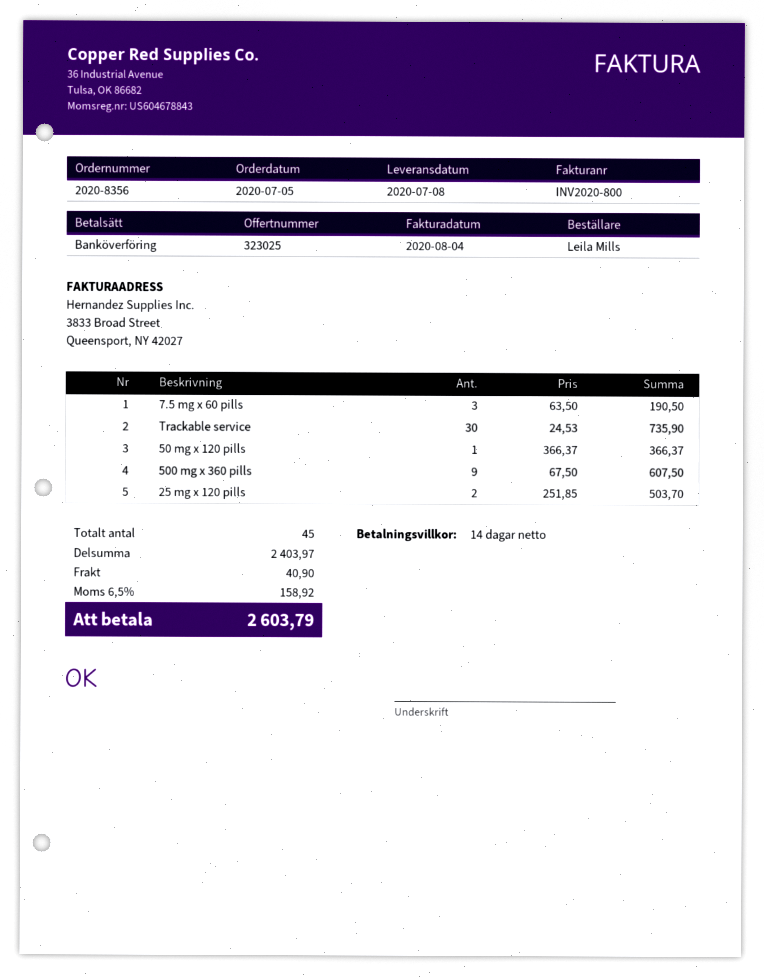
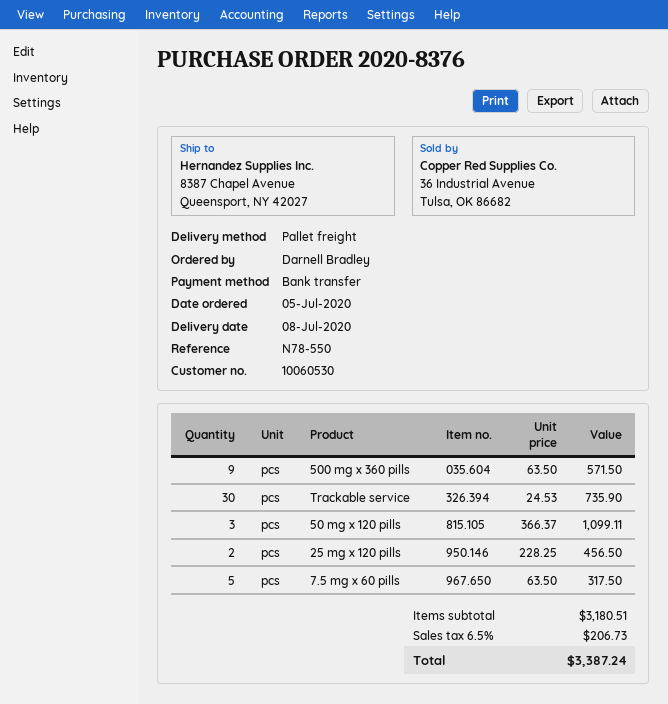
order number: 2020-8356 -> 2020-8376
ordered by: Leila Mills -> Darnell Bradley
7.5 mg x 60 pills: 3 x 63.50 = 190.50 -> 5 x 63.50 = 317.50
50 mg x 120 pills: 1 x 366.37 = 366.37 -> 3 x 366.37 = 1099.11
500 mg x 360 pills: 9 x 67.50 = 607.50 -> 9 x 63.50 = 571.50
25 mg x 120 pills: 2 x 251.85 = 503.70 -> 2 x 228.25 = 456.50
subtotal: 2403.97 -> 3180.51
shipping: 40.90 -> none
tax: 6.5% = 158.92 -> 6.5% = 206.73
total: 2603.79 -> 3387.24

